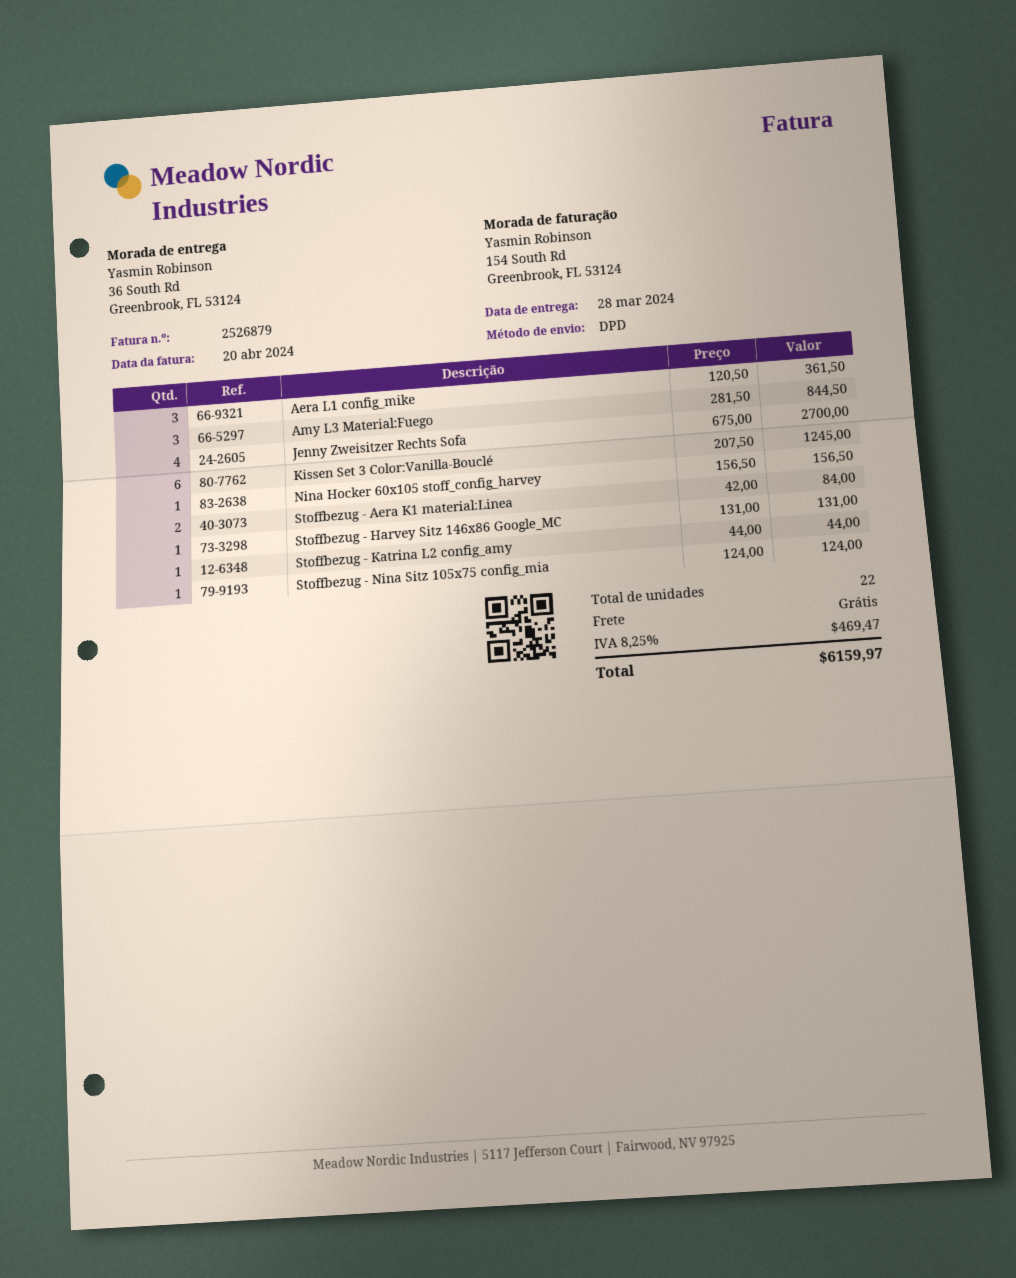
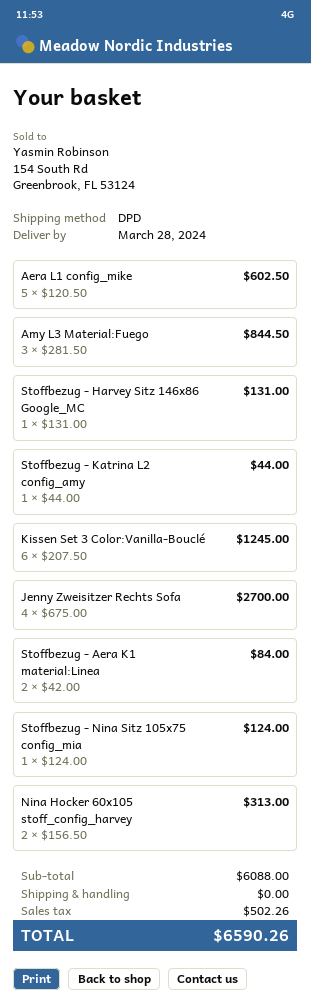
Aera L1 config_mike: 3 x 120.50 = 361.50 -> 5 x 120.50 = 602.50
Nina Hocker 60x105 stoff_config_harvey: 1 x 156.50 = 156.50 -> 2 x 156.50 = 313.00
tax: 469.47 -> 502.26
total: 6159.97 -> 6590.26

